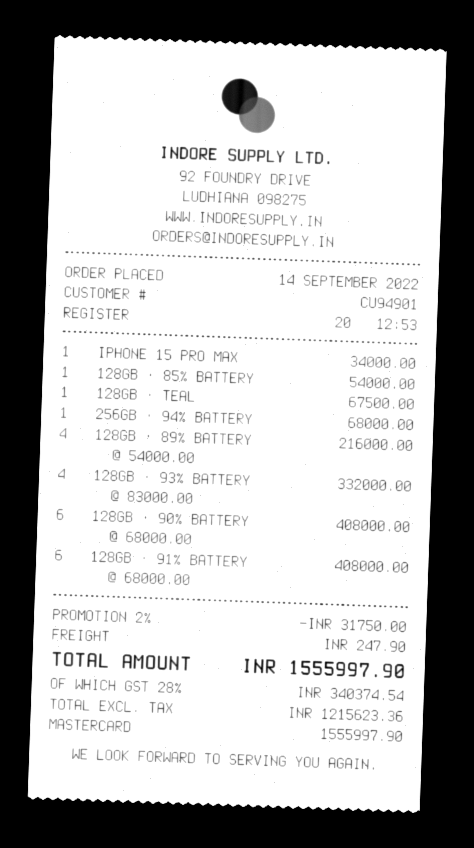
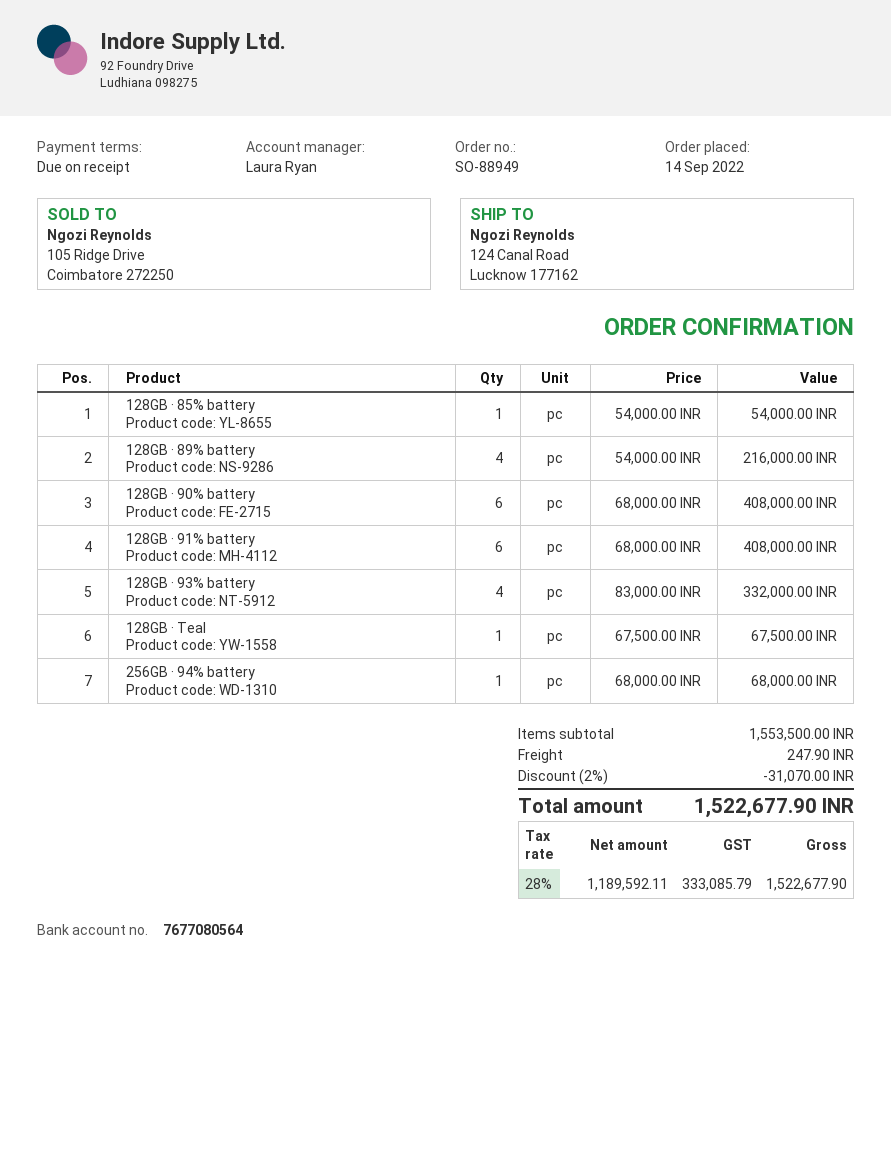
IPHONE 15 PRO MAX: 1 x 34000.00 = 34000.00 -> none
discount: 2% = 31750.00 -> 2% = 31070.00
net: 1215623.36 -> 1189592.11
tax: 28% = 340374.54 -> 28% = 333085.79
total: 1555997.90 -> 1522677.90

